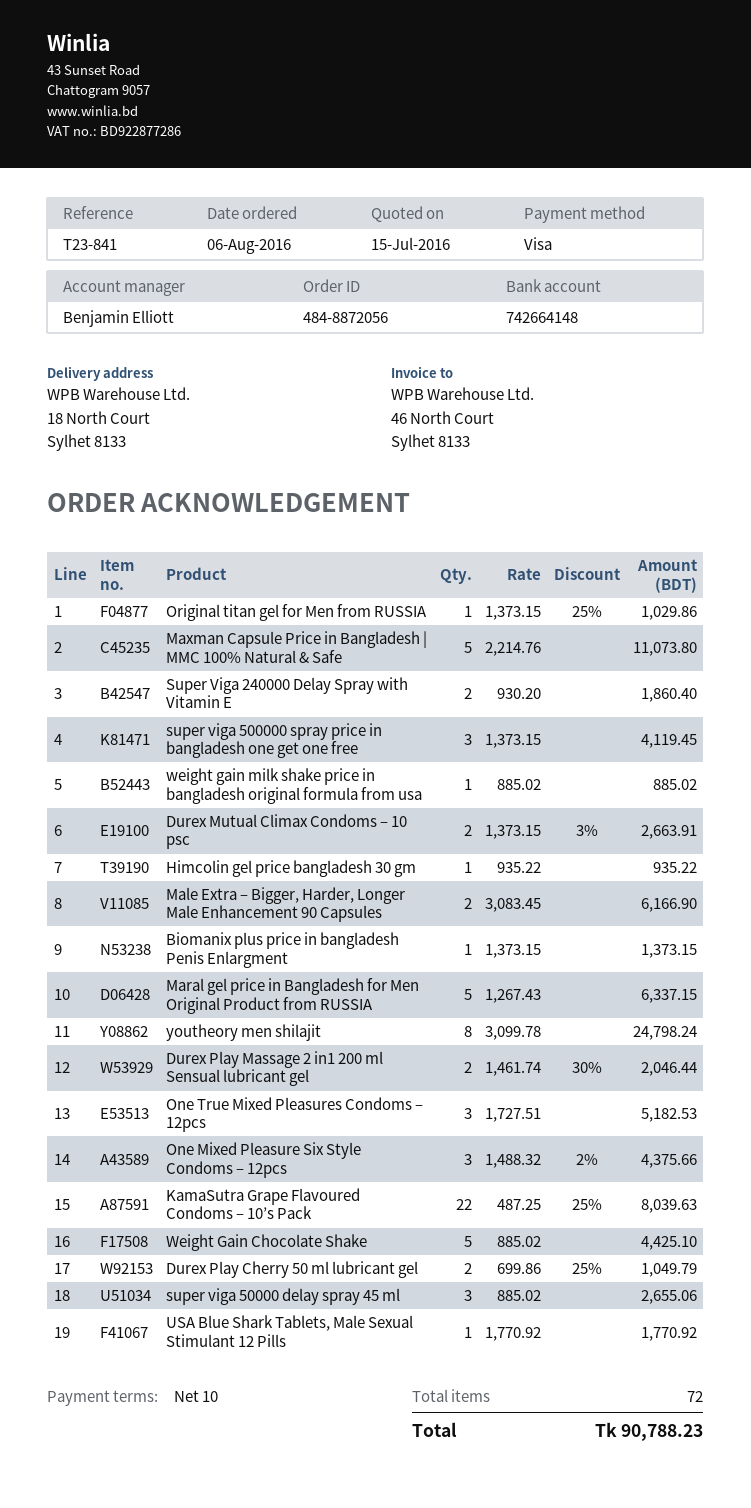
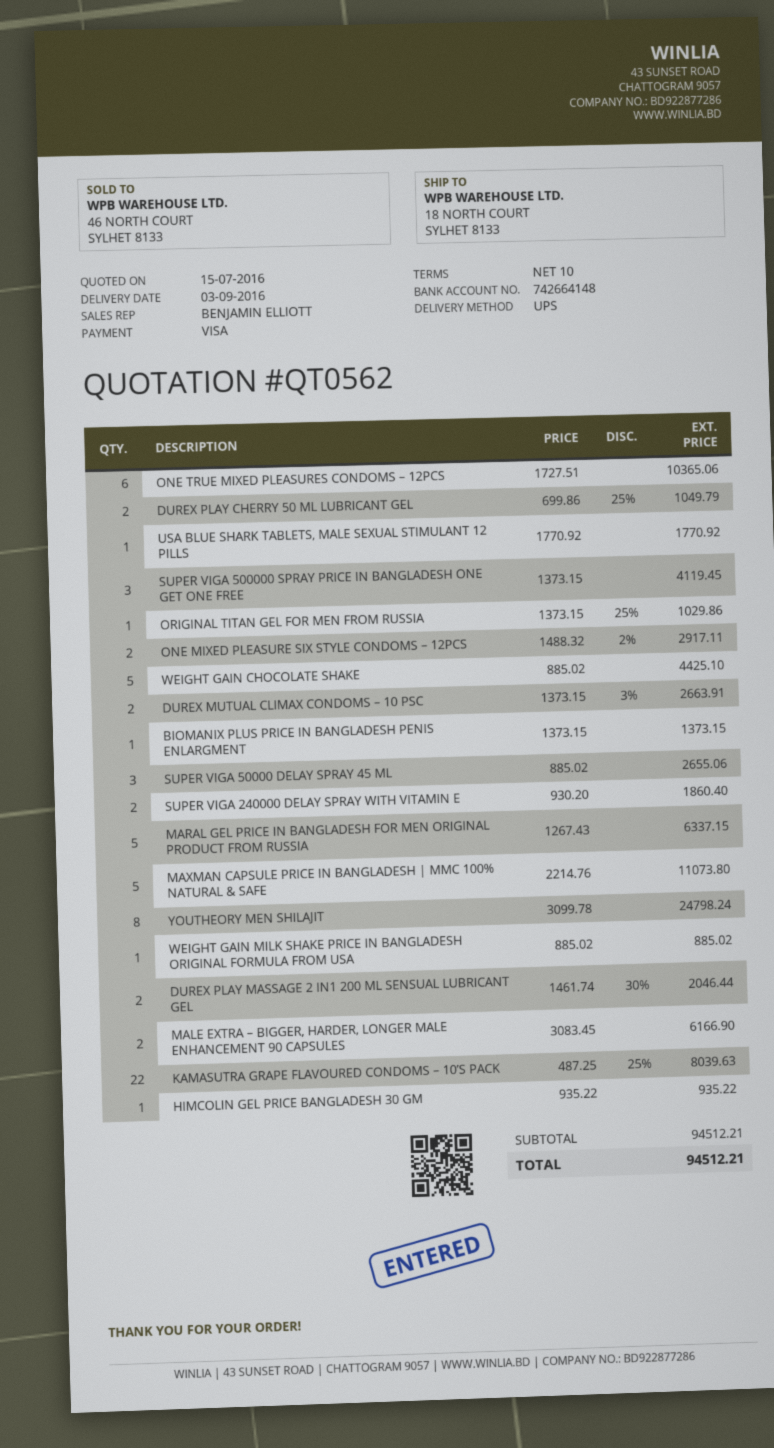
One True Mixed Pleasures Condoms – 12pcs: 3 x 1727.51 = 5182.53 -> 6 x 1727.51 = 10365.06
One Mixed Pleasure Six Style Condoms – 12pcs: 3 x 1488.32 - 2% = 4375.66 -> 2 x 1488.32 - 2% = 2917.11
total: 90788.23 -> 94512.21

